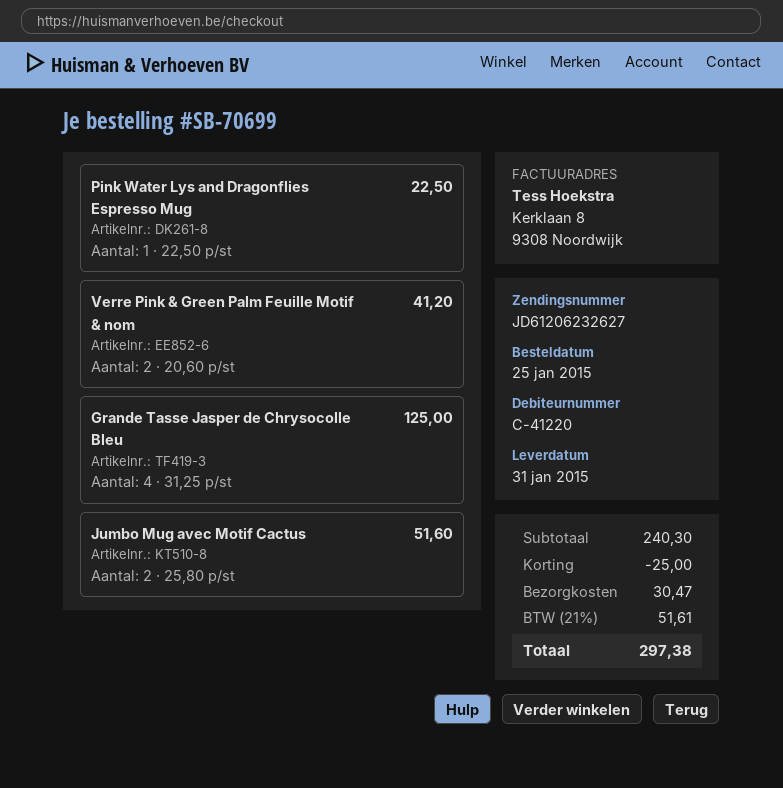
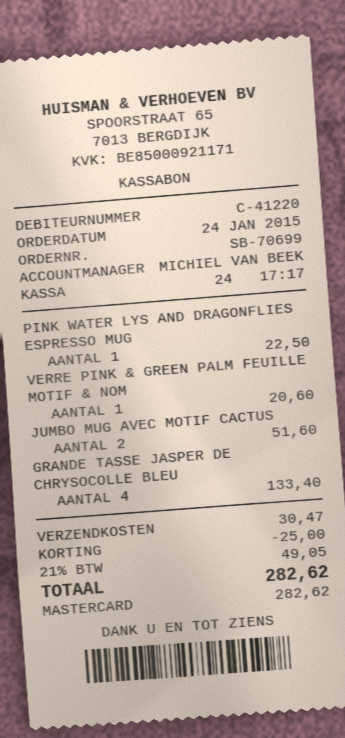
order date: 2015-01-25 -> 2015-01-24
Verre Pink & Green Palm Feuille Motif & nom: 2 for 41.20 -> 1 for 20.60
Grande Tasse Jasper de Chrysocolle Bleu: 4 for 125.00 -> 4 for 133.40
tax: 21% = 51.61 -> 21% = 49.05
total: 297.38 -> 282.62

